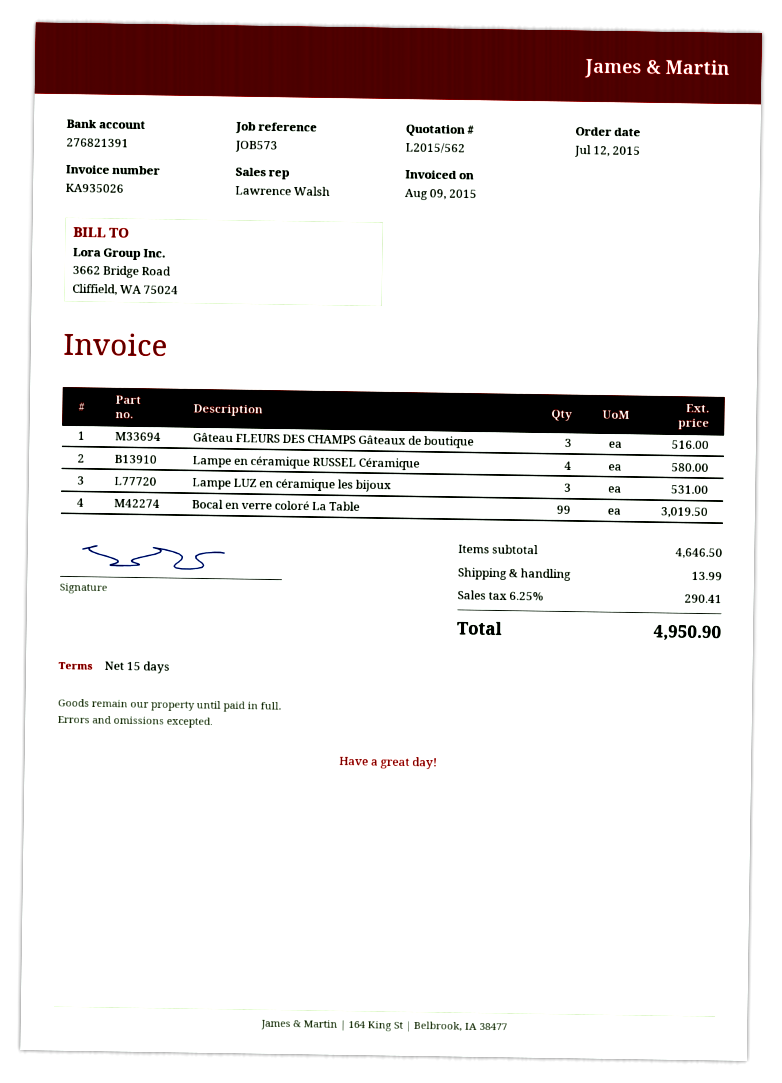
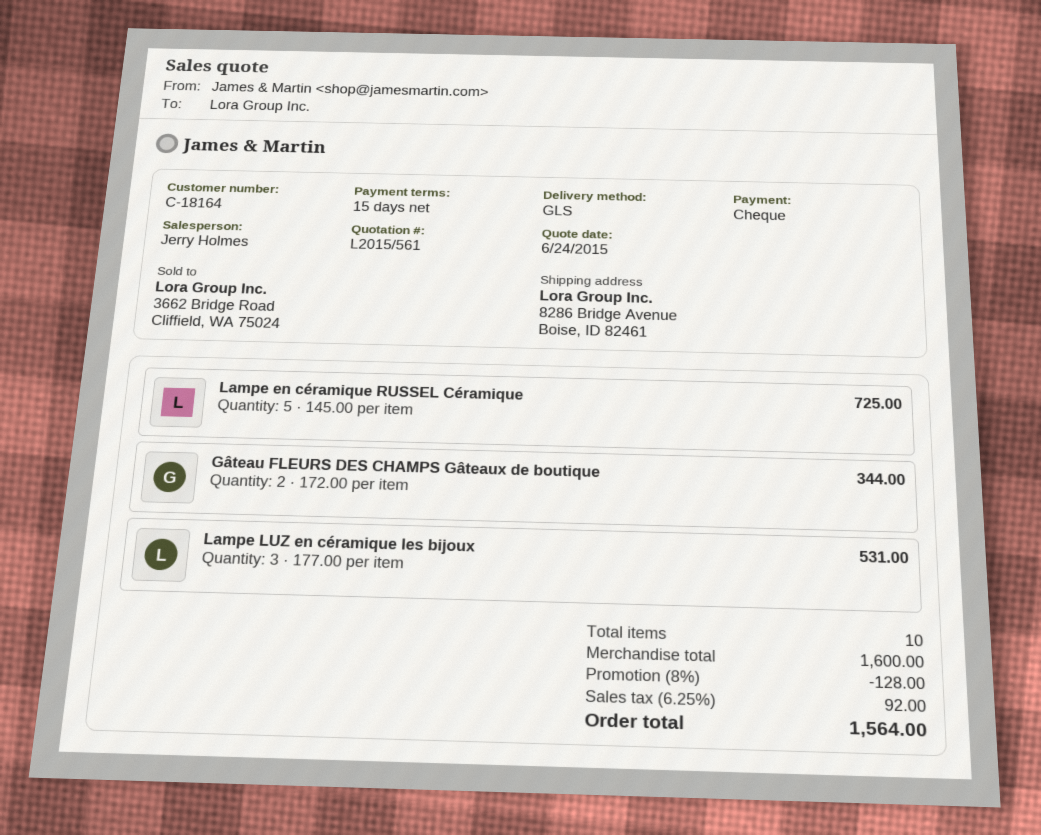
quote number: L2015/562 -> L2015/561
sales rep: Lawrence Walsh -> Jerry Holmes
Gâteau FLEURS DES CHAMPS Gâteaux de boutique: 3 for 516.00 -> 2 for 344.00
Lampe en céramique RUSSEL Céramique: 4 for 580.00 -> 5 for 725.00
Bocal en verre coloré La Table: 99 for 3019.50 -> none
subtotal: 4646.50 -> 1600.00
discount: none -> 8% = 128.00
shipping: 13.99 -> none
tax: 6.25% = 290.41 -> 6.25% = 92.00
total: 4950.90 -> 1564.00

